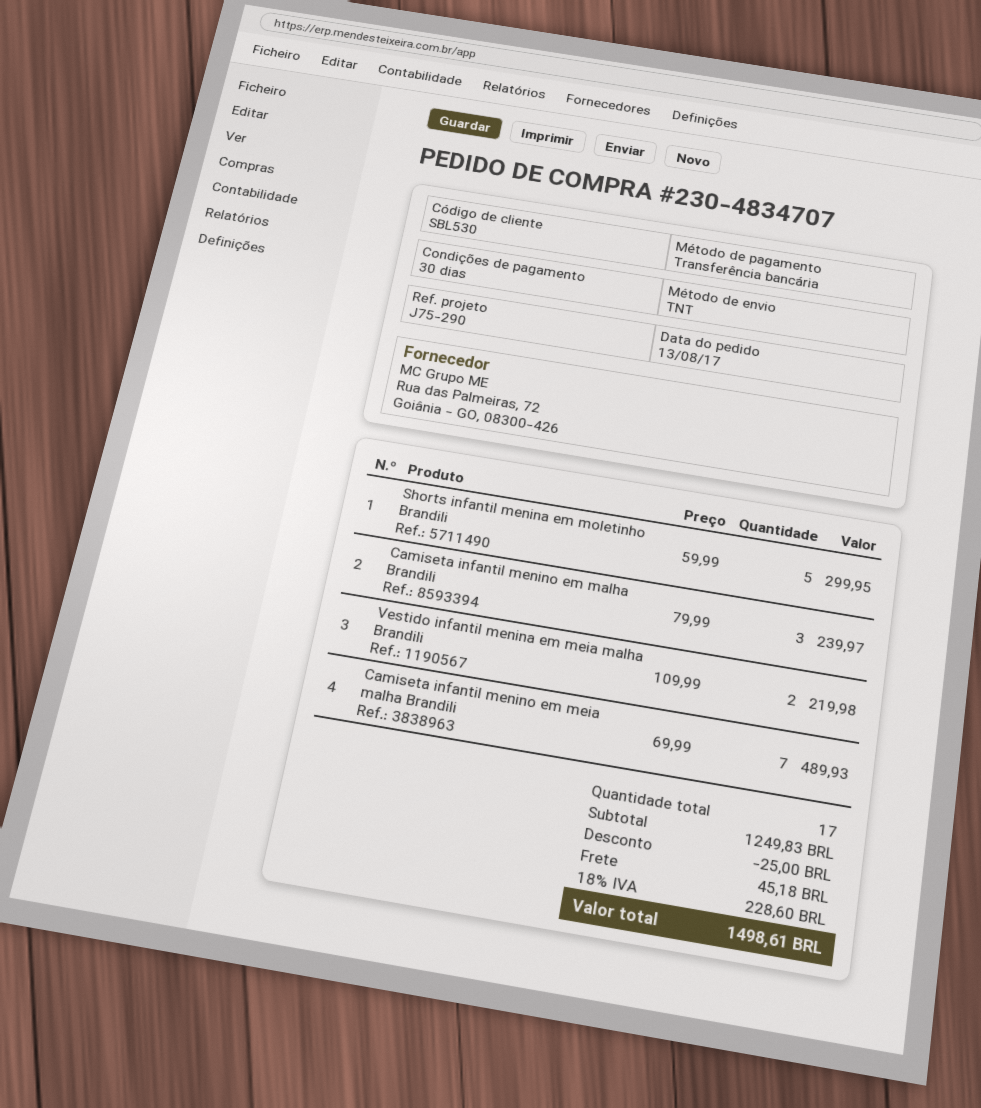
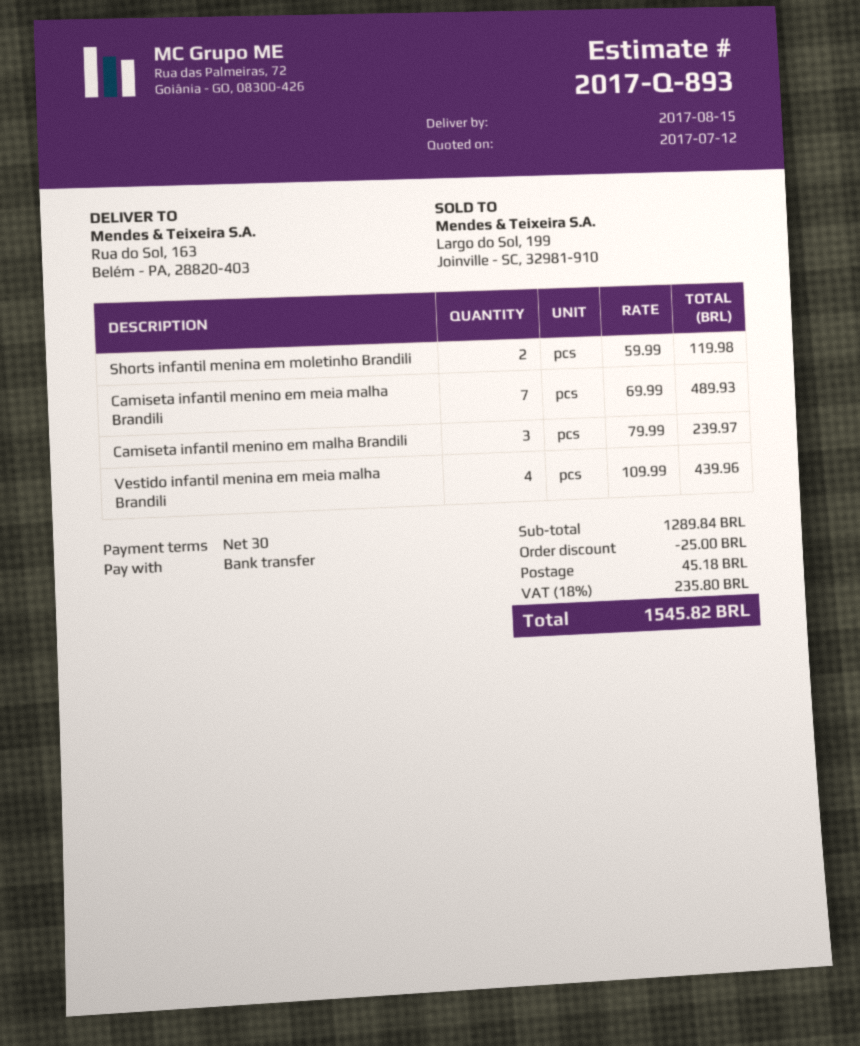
Shorts infantil menina em moletinho Brandili: 5 x 59.99 = 299.95 -> 2 x 59.99 = 119.98
Vestido infantil menina em meia malha Brandili: 2 x 109.99 = 219.98 -> 4 x 109.99 = 439.96
subtotal: 1249.83 -> 1289.84
tax: 18% = 228.60 -> 18% = 235.80
total: 1498.61 -> 1545.82

